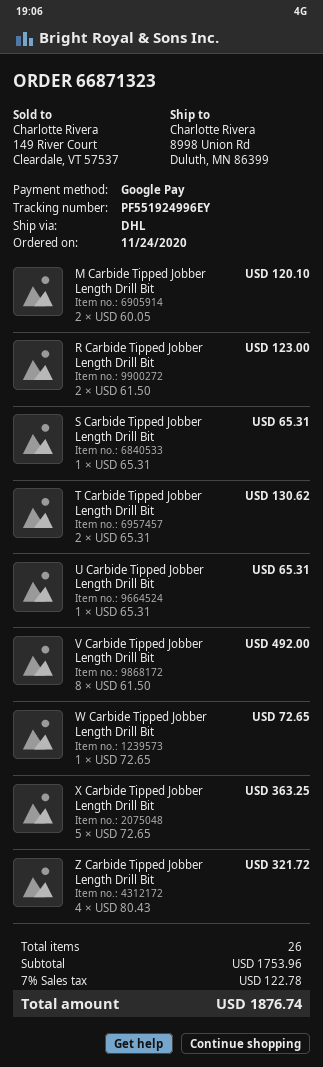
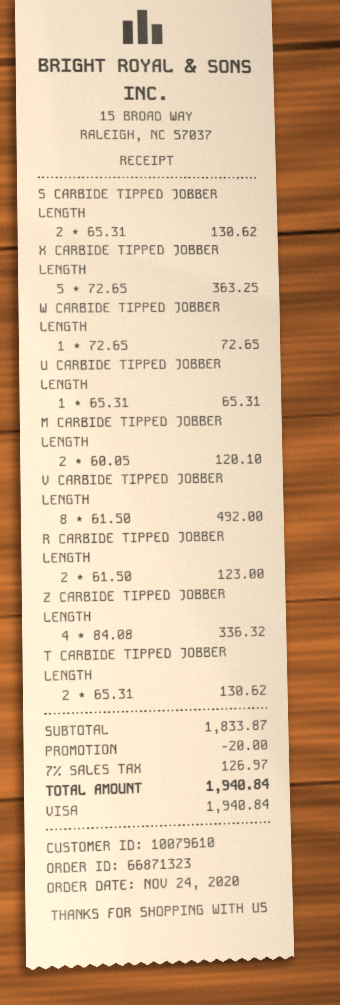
payment method: Google Pay -> Visa
S Carbide Tipped Jobber Length Drill Bit: 1 x 65.31 = 65.31 -> 2 x 65.31 = 130.62
Z Carbide Tipped Jobber Length Drill Bit: 4 x 80.43 = 321.72 -> 4 x 84.08 = 336.32
subtotal: 1753.96 -> 1833.87
discount: none -> 20.00
tax: 7% = 122.78 -> 7% = 126.97
total: 1876.74 -> 1940.84

